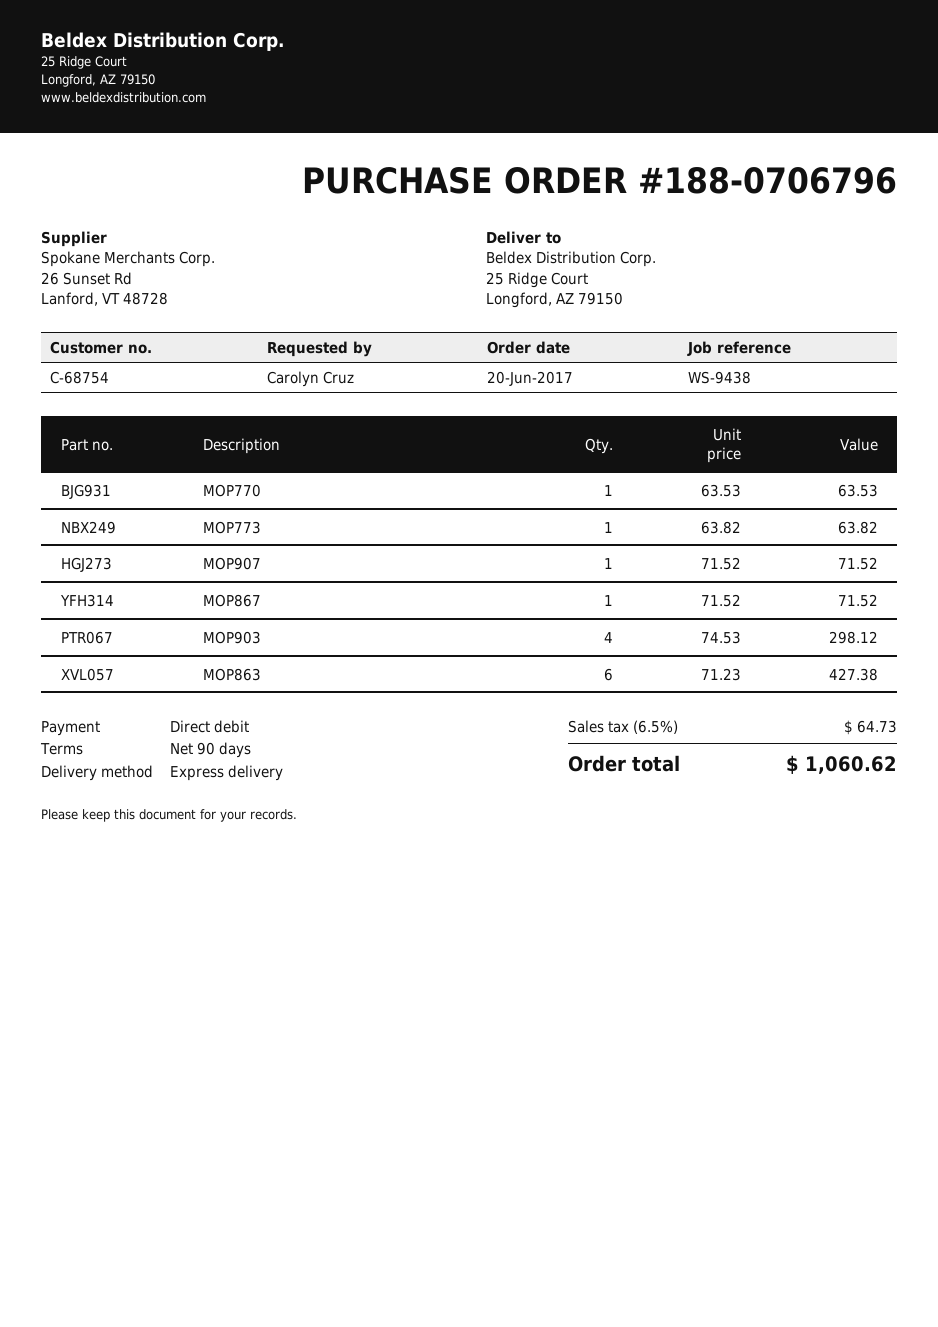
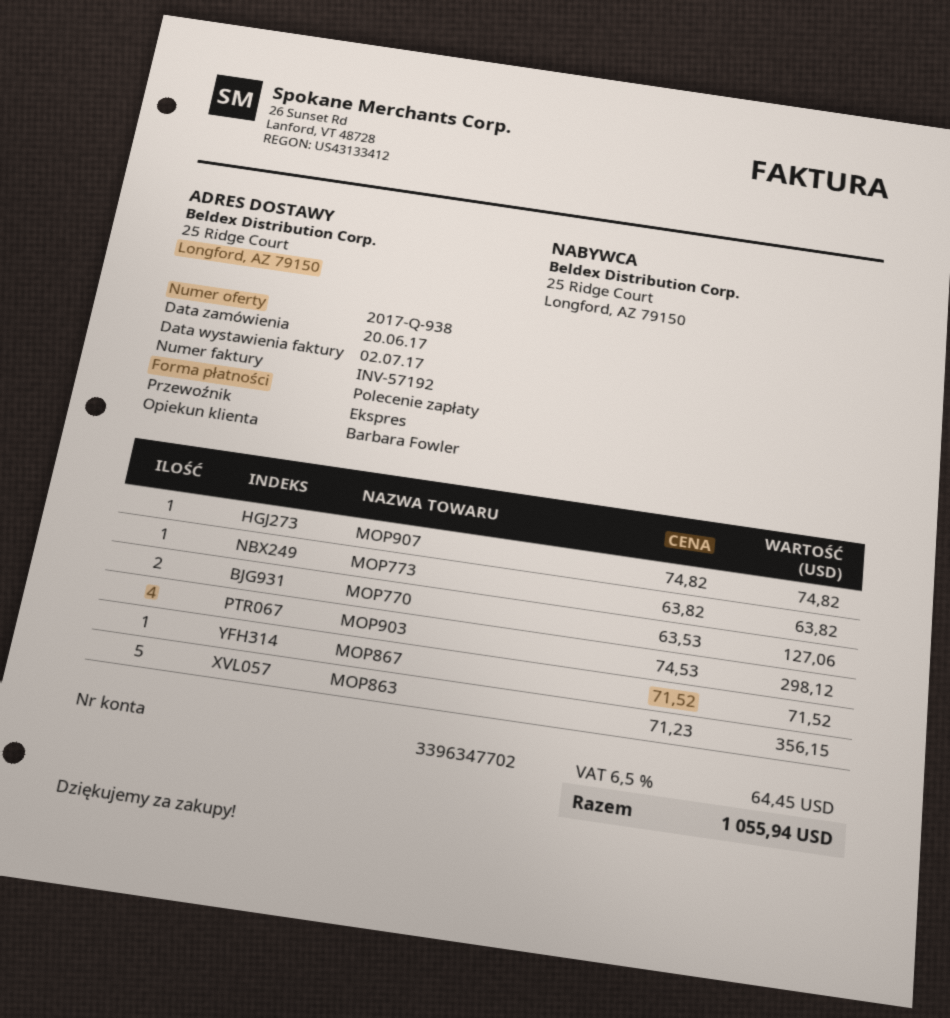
MOP770: 1 x 63.53 = 63.53 -> 2 x 63.53 = 127.06
MOP907: 1 x 71.52 = 71.52 -> 1 x 74.82 = 74.82
MOP863: 6 x 71.23 = 427.38 -> 5 x 71.23 = 356.15
tax: 6.5% = 64.73 -> 6.5% = 64.45
total: 1060.62 -> 1055.94

